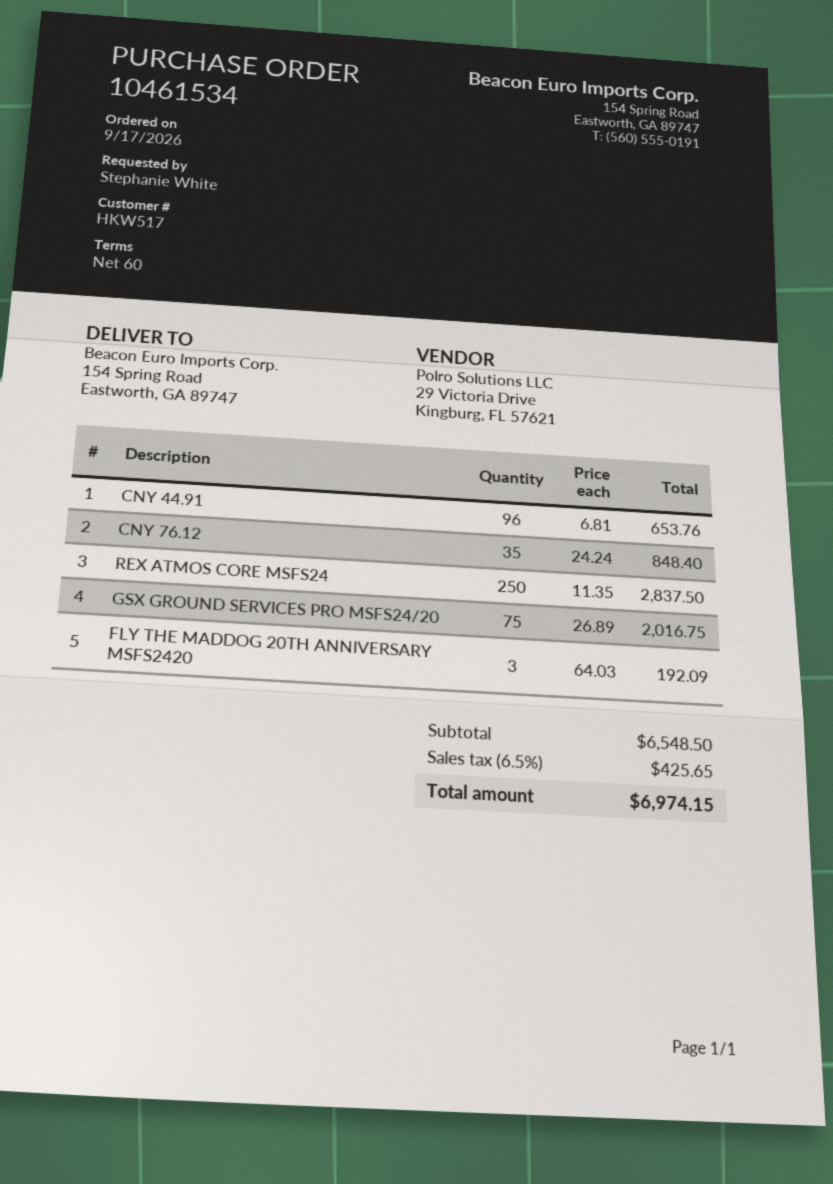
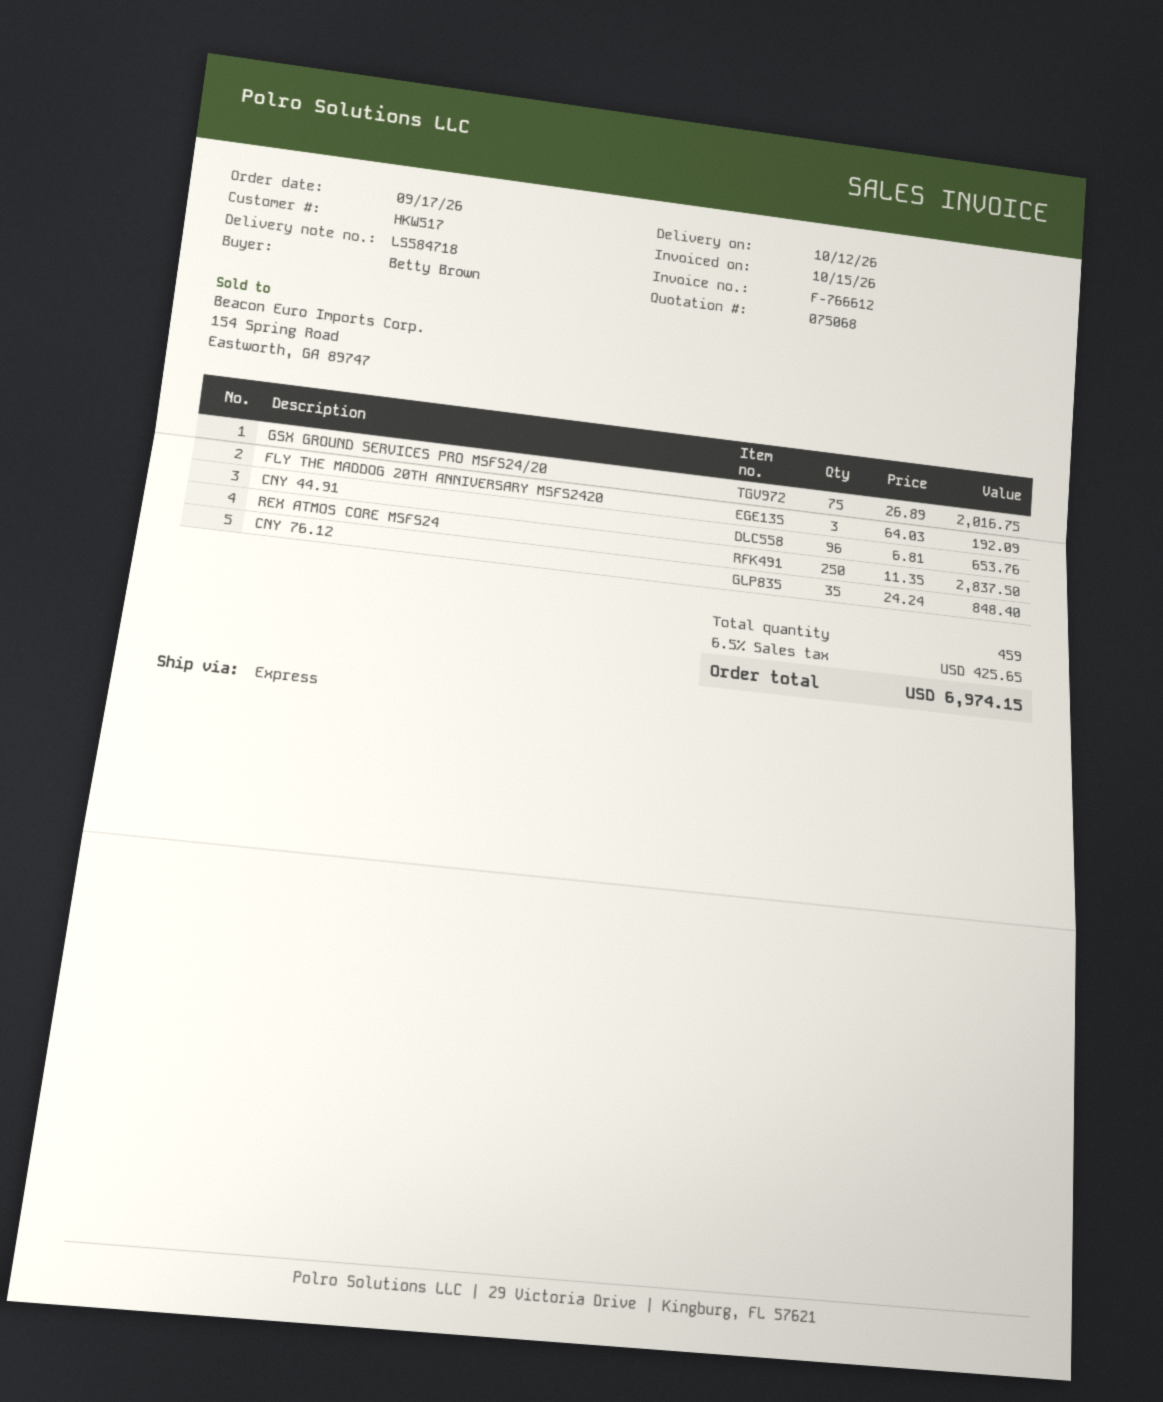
ordered by: Stephanie White -> Betty Brown

